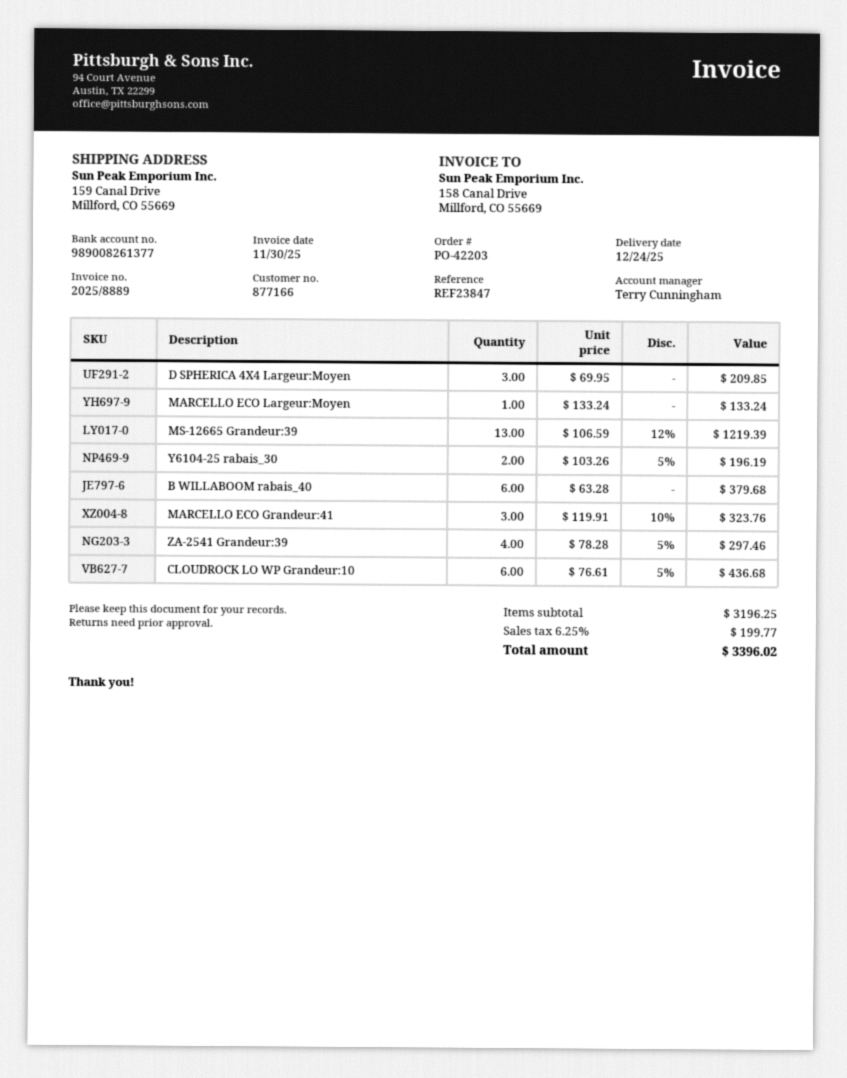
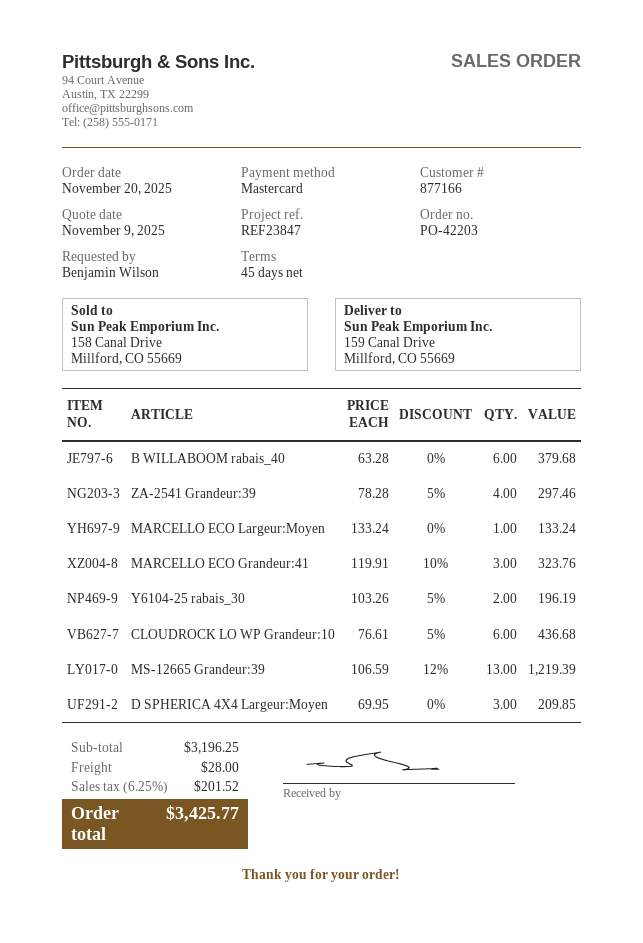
shipping: none -> 28.00
tax: 6.25% = 199.77 -> 6.25% = 201.52
total: 3396.02 -> 3425.77

